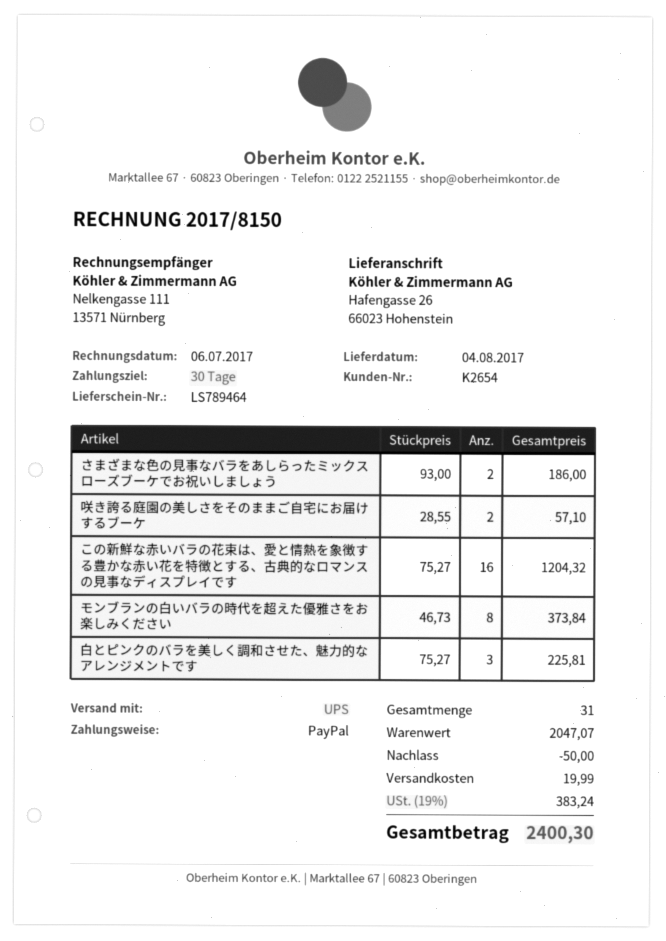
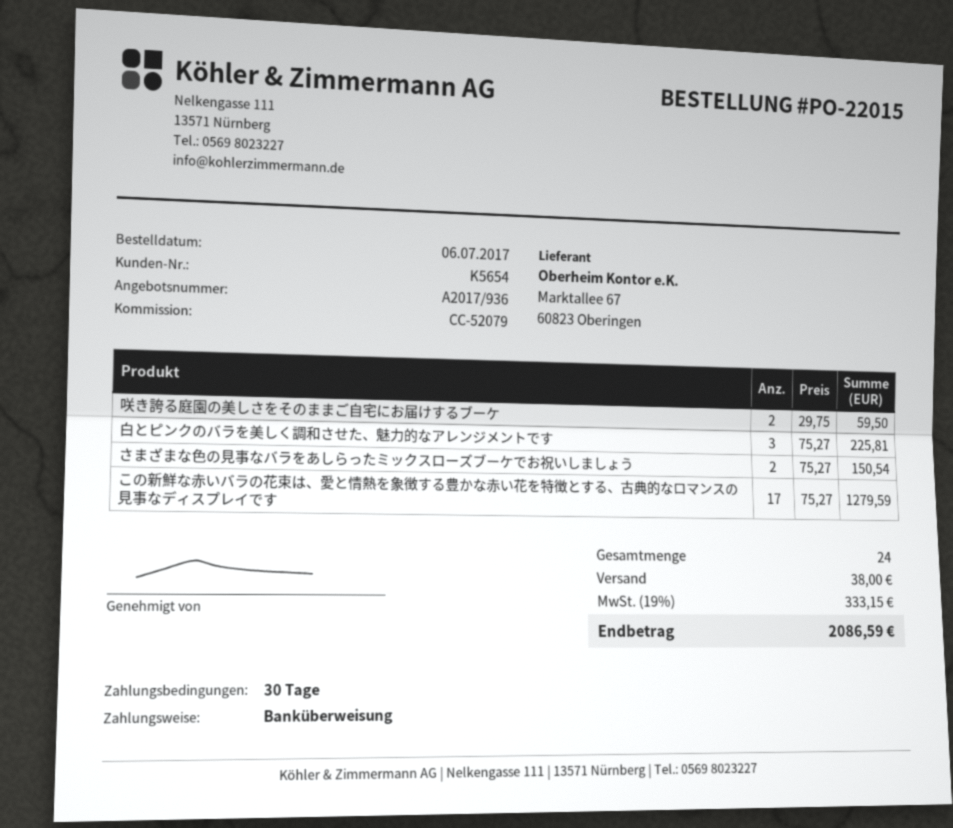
customer number: K2654 -> K5654
payment method: PayPal -> bank transfer
さまざまな色の見事なバラをあしらったミックスローズブーケでお祝いしましょう: 2 x 93.00 = 186.00 -> 2 x 75.27 = 150.54
咲き誇る庭園の美しさをそのままご自宅にお届けするブーケ: 2 x 28.55 = 57.10 -> 2 x 29.75 = 59.50
この新鮮な赤いバラの花束は、愛と情熱を象徴する豊かな赤い花を特徴とする、古典的なロマンスの見事なディスプレイです: 16 x 75.27 = 1204.32 -> 17 x 75.27 = 1279.59
モンブランの白いバラの時代を超えた優雅さをお楽しみください: 8 x 46.73 = 373.84 -> none
total quantity: 31 -> 24
discount: 50.00 -> none
shipping: 19.99 -> 38.00
tax: 19% = 383.24 -> 19% = 333.15
total: 2400.30 -> 2086.59

